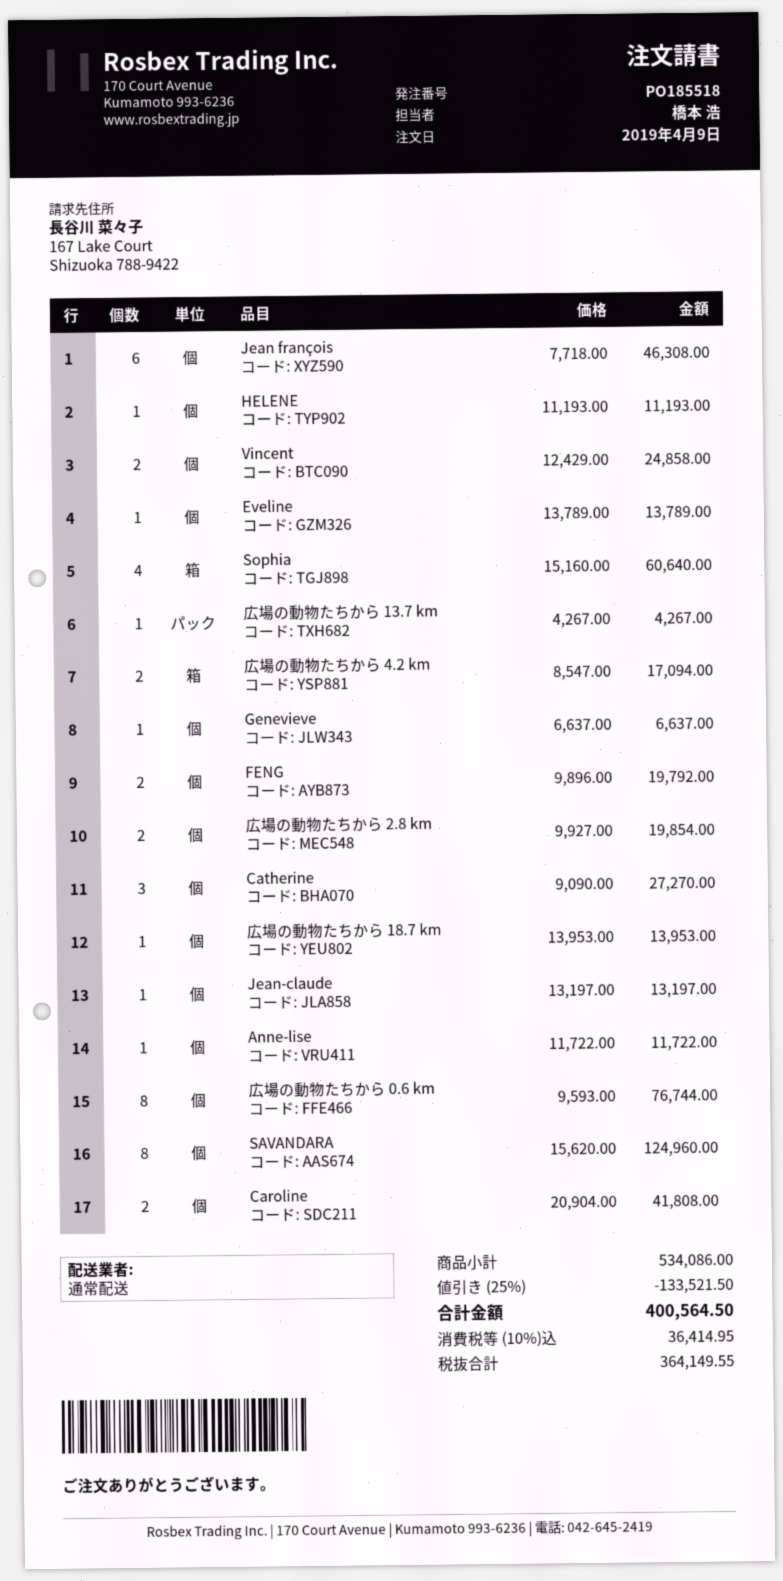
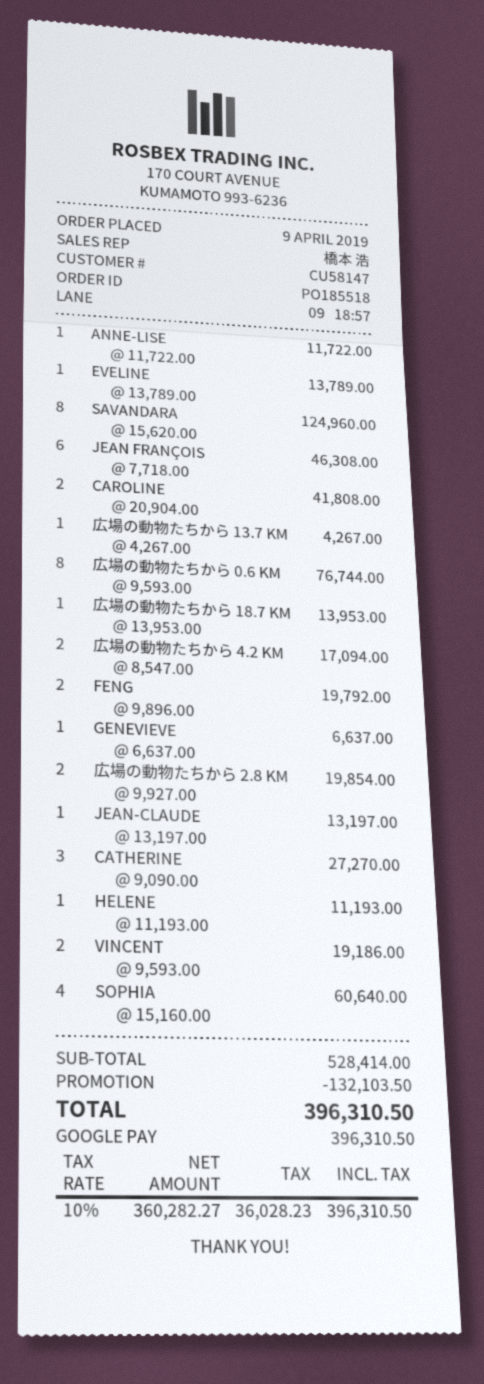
Vincent: 2 x 12429.00 = 24858.00 -> 2 x 9593.00 = 19186.00
subtotal: 534086.00 -> 528414.00
discount: 133521.50 -> 132103.50
net: 364149.55 -> 360282.27
tax: 10% = 36414.95 -> 10% = 36028.23
total: 400564.50 -> 396310.50

